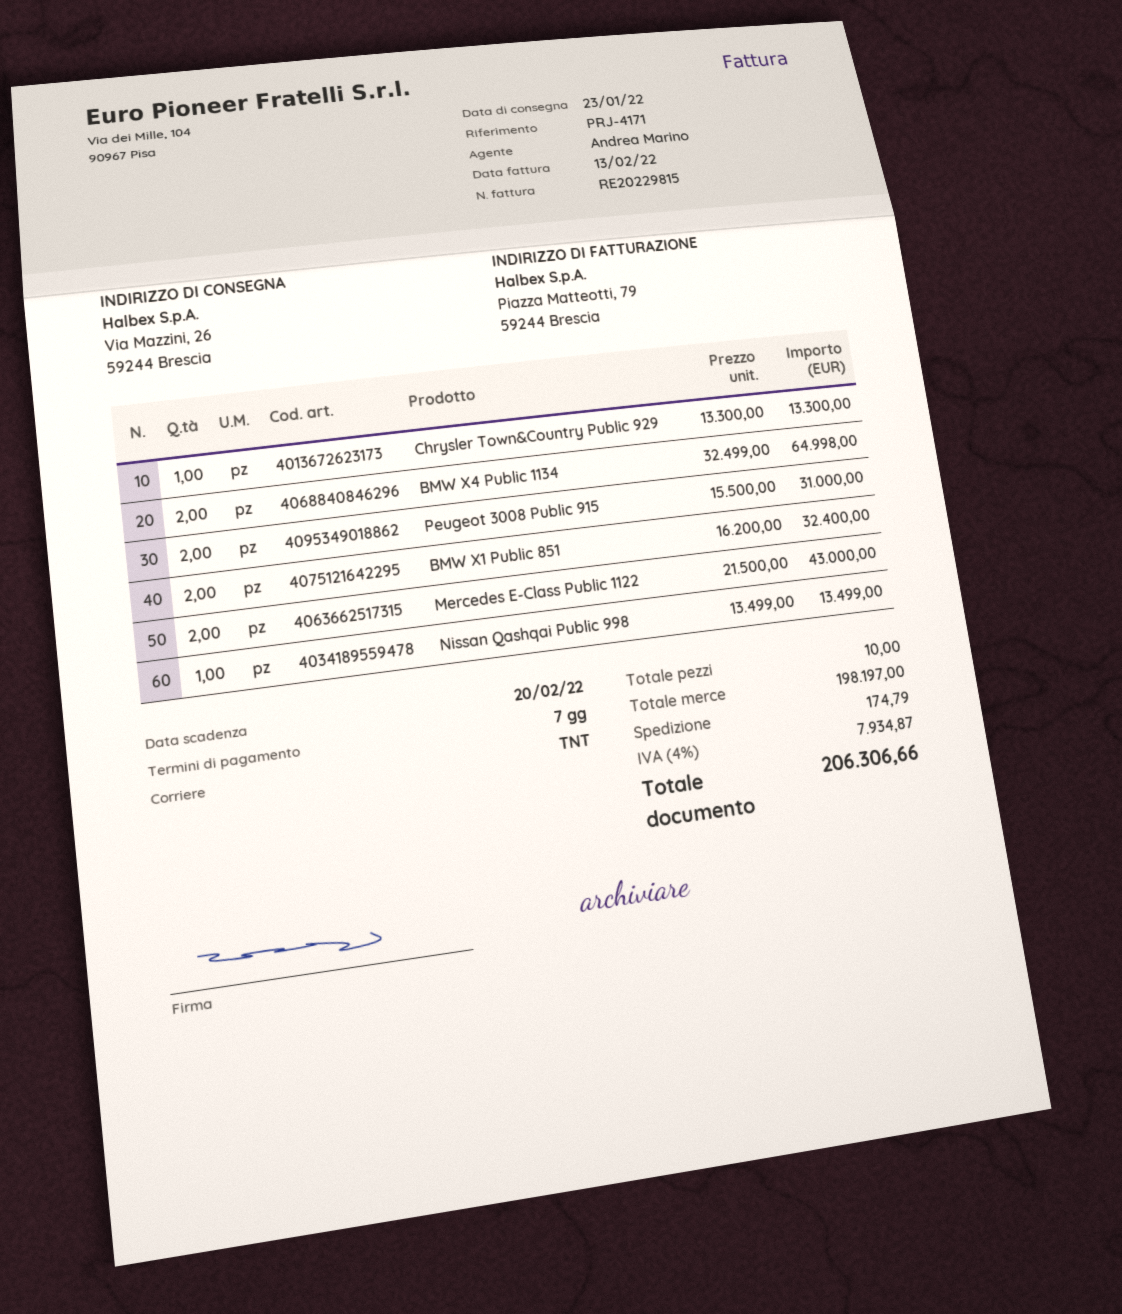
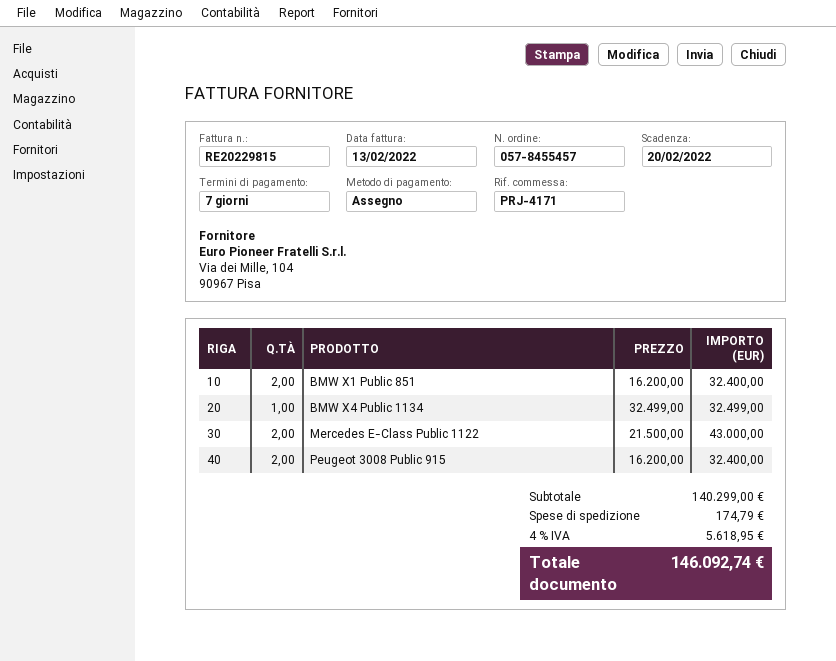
Chrysler Town&Country Public 929: 1 x 13300.00 = 13300.00 -> none
BMW X4 Public 1134: 2 x 32499.00 = 64998.00 -> 1 x 32499.00 = 32499.00
Peugeot 3008 Public 915: 2 x 15500.00 = 31000.00 -> 2 x 16200.00 = 32400.00
Nissan Qashqai Public 998: 1 x 13499.00 = 13499.00 -> none
subtotal: 198197.00 -> 140299.00
tax: 4% = 7934.87 -> 4% = 5618.95
total: 206306.66 -> 146092.74

